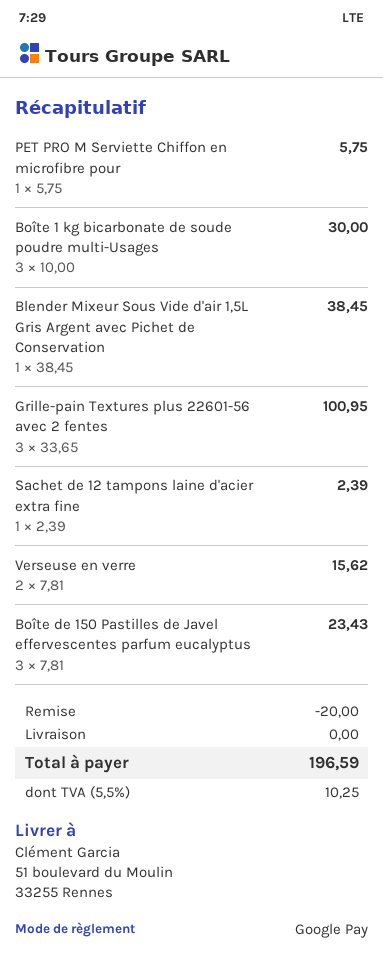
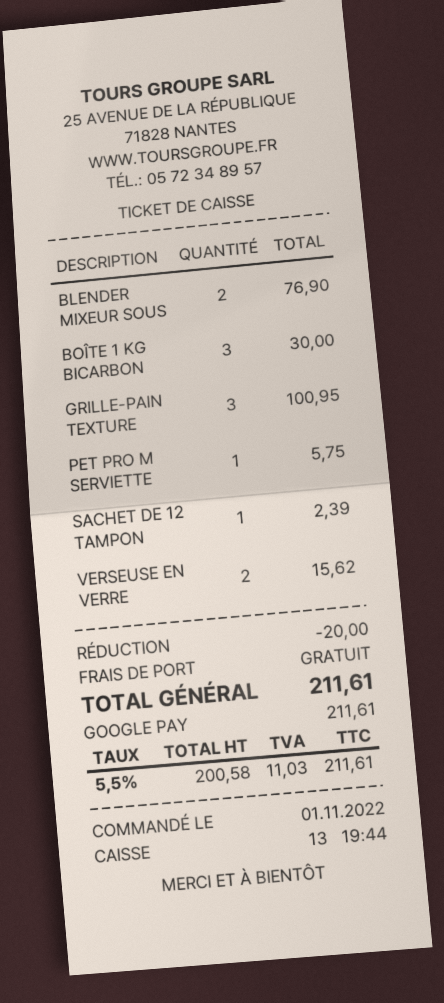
Blender Mixeur Sous Vide d'air 1,5L Gris Argent avec Pichet de Conservation: 1 for 38.45 -> 2 for 76.90
Boîte de 150 Pastilles de Javel effervescentes parfum eucalyptus: 3 for 23.43 -> none
tax: 5.5% = 10.25 -> 5.5% = 11.03
total: 196.59 -> 211.61

